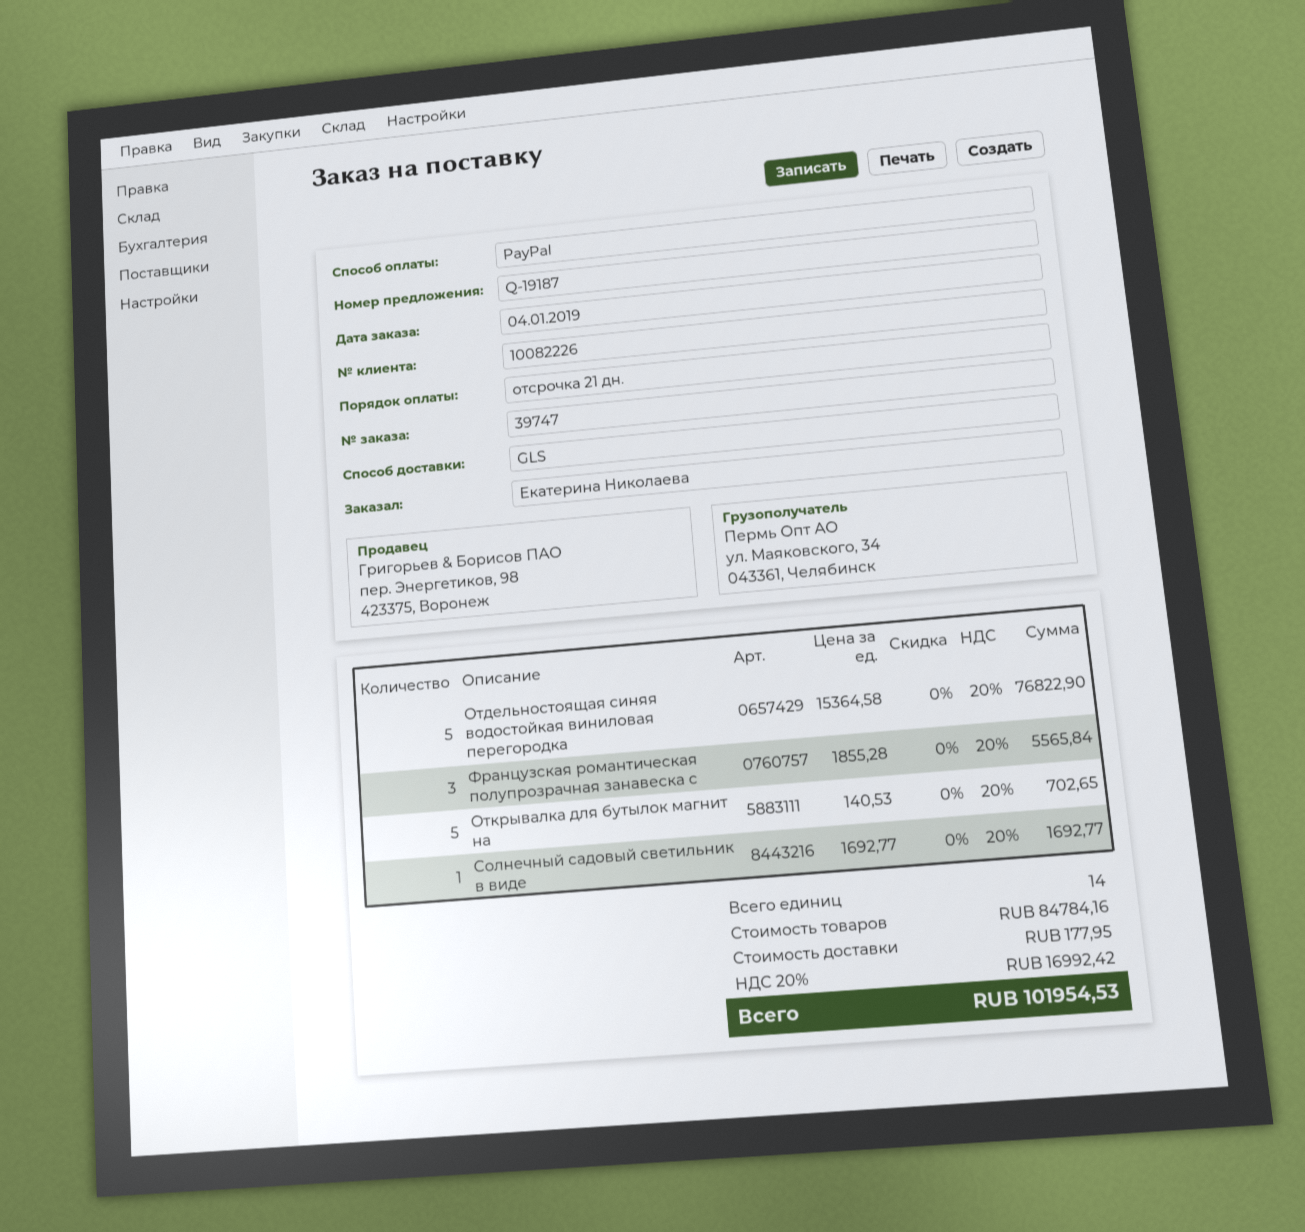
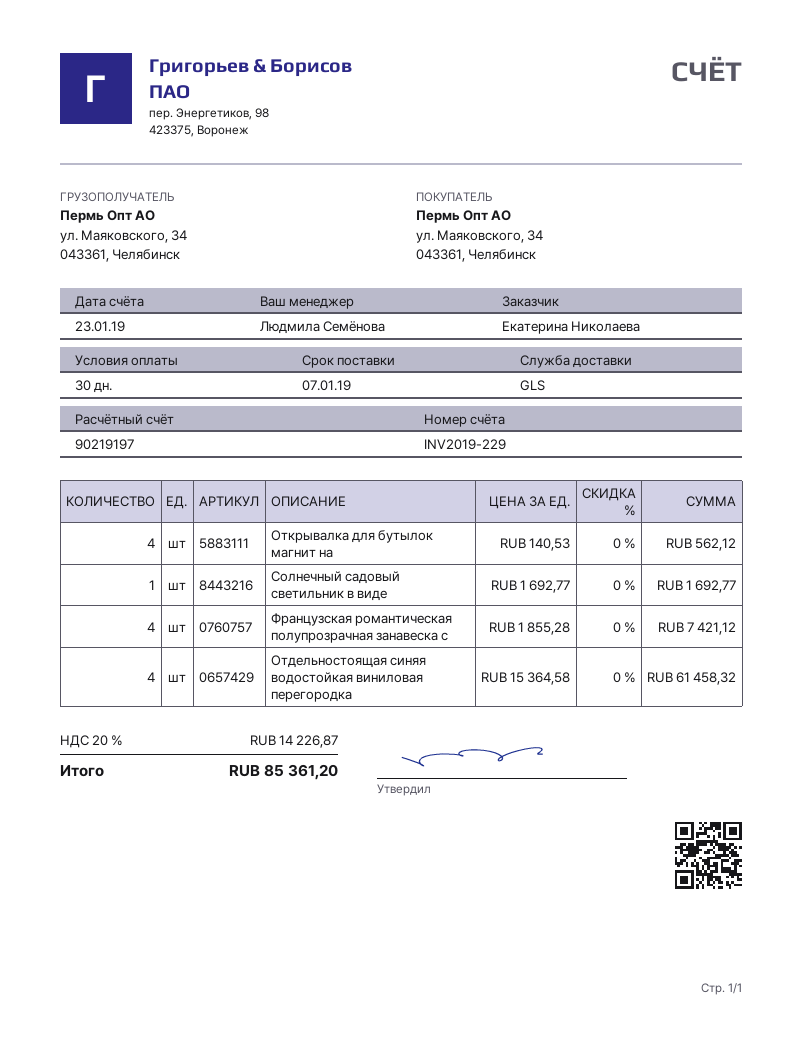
payment terms: 21 days -> 30 days
Отдельностоящая синяя водостойкая виниловая перегородка: 5 x 15364.58 = 76822.90 -> 4 x 15364.58 = 61458.32
Французская романтическая полупрозрачная занавеска с: 3 x 1855.28 = 5565.84 -> 4 x 1855.28 = 7421.12
Открывалка для бутылок магнит на: 5 x 140.53 = 702.65 -> 4 x 140.53 = 562.12
shipping: 177.95 -> none
tax: 20% = 16992.42 -> 20% = 14226.87
total: 101954.53 -> 85361.20

